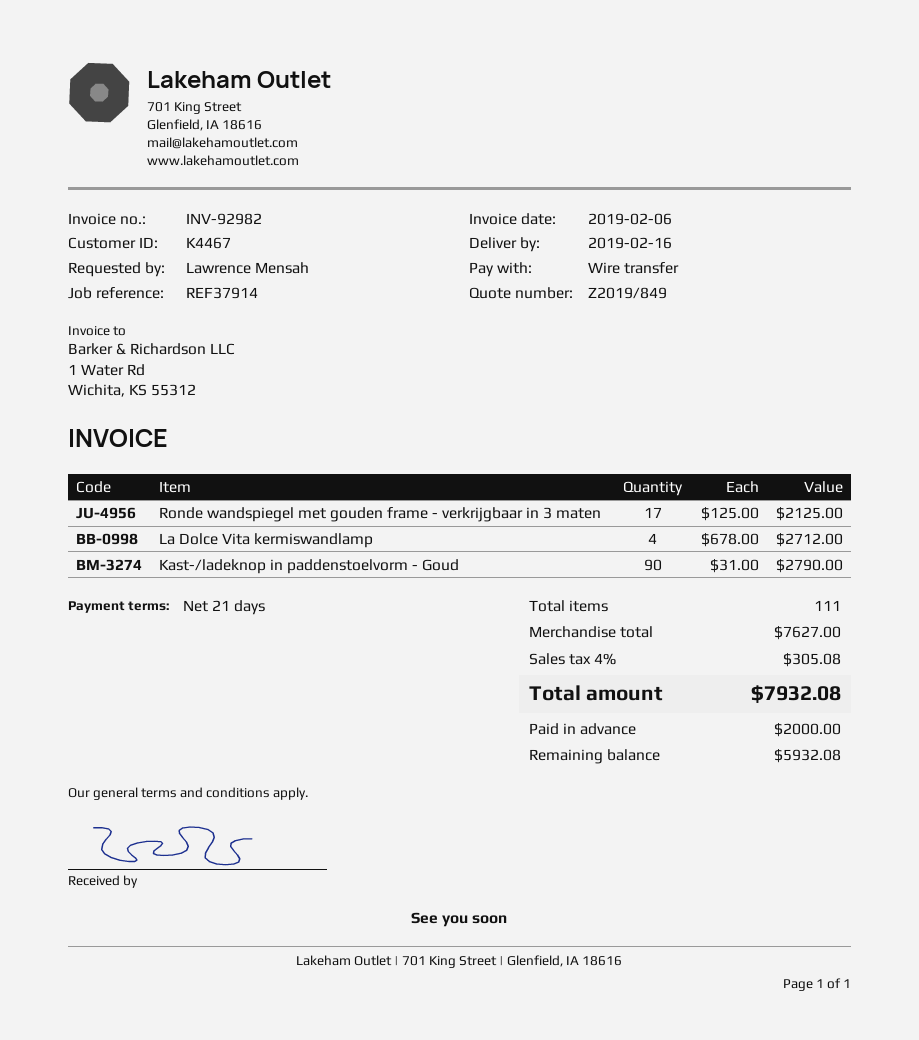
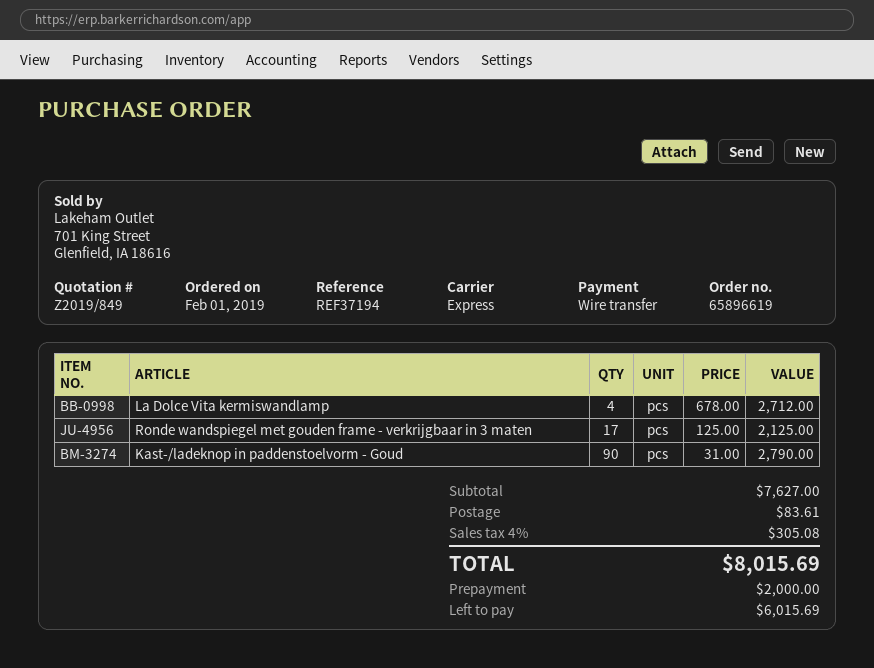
reference: REF37914 -> REF37194
shipping: none -> 83.61
total: 7932.08 -> 8015.69
balance: 5932.08 -> 6015.69

